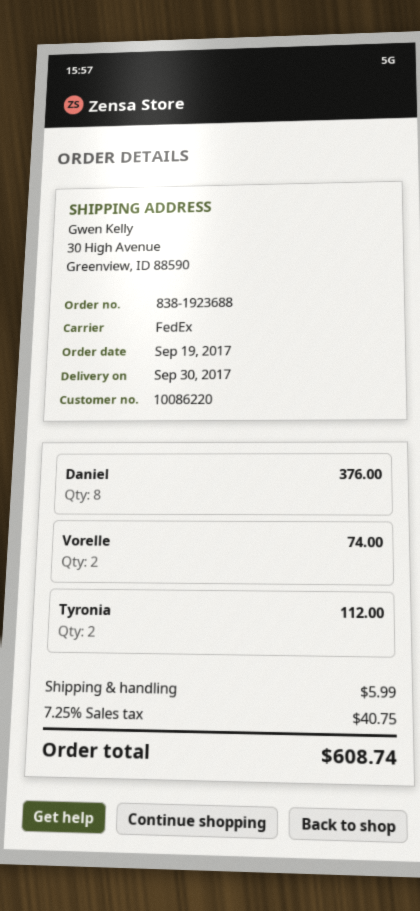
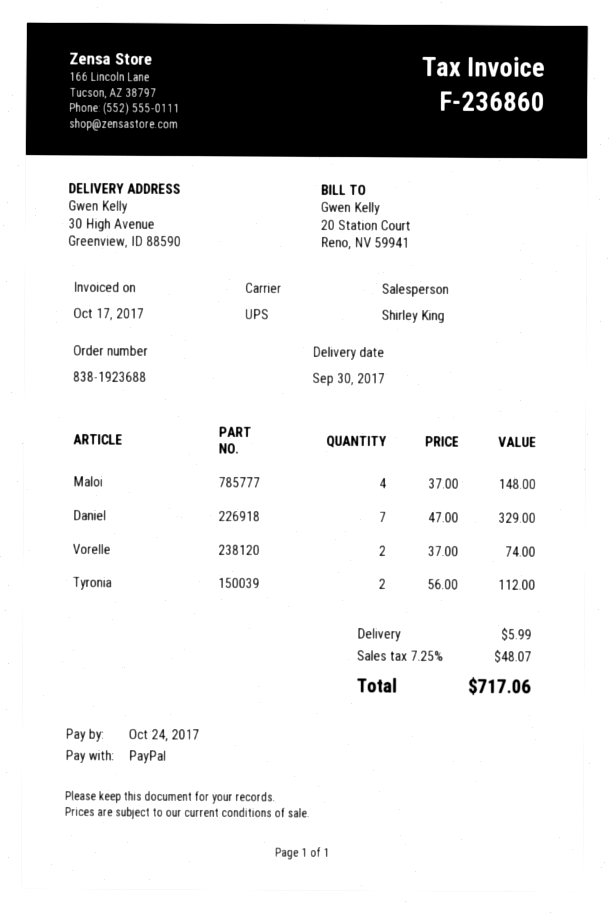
shipping method: FedEx -> UPS
Daniel: 8 for 376.00 -> 7 for 329.00
Maloi: none -> 4 for 148.00
tax: 7.25% = 40.75 -> 7.25% = 48.07
total: 608.74 -> 717.06

